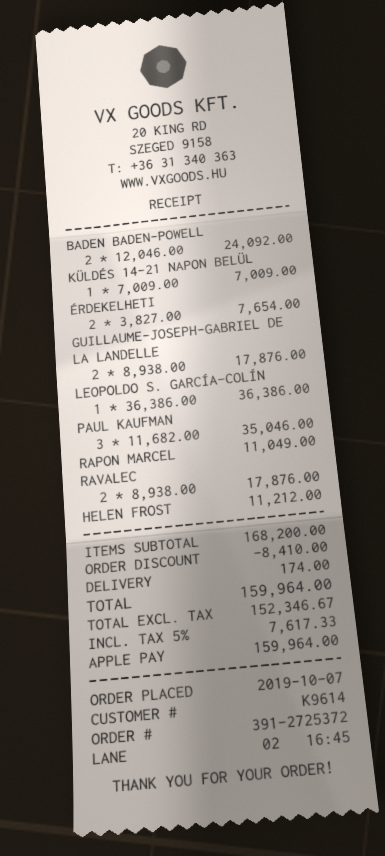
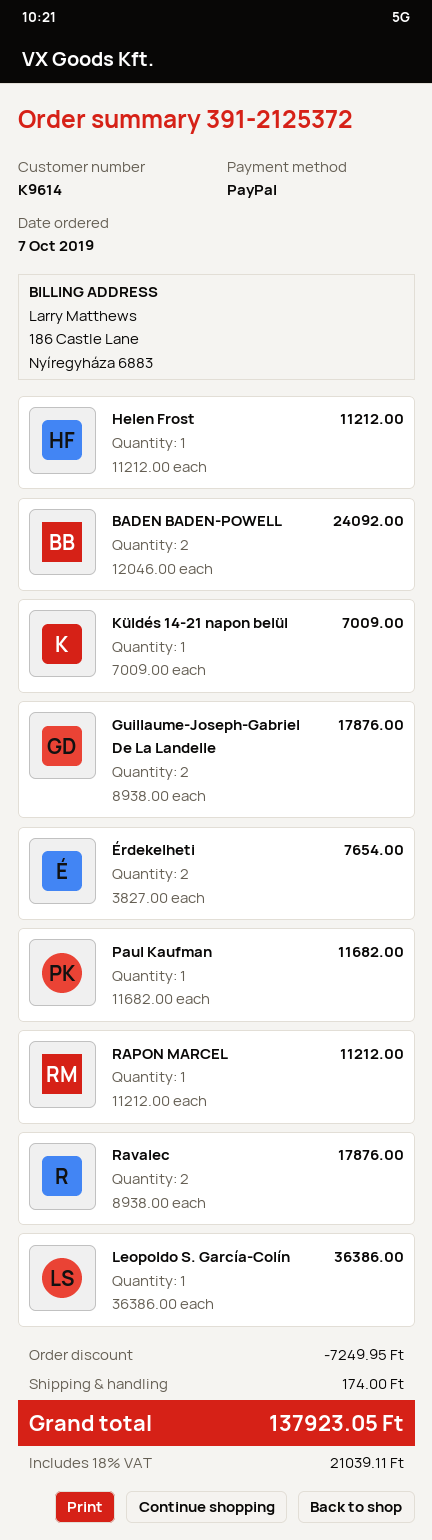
order number: 391-2725372 -> 391-2125372
payment method: Apple Pay -> PayPal
PAUL KAUFMAN: 3 x 11682.00 = 35046.00 -> 1 x 11682.00 = 11682.00
RAPON MARCEL: 1 x 11049.00 = 11049.00 -> 1 x 11212.00 = 11212.00
discount: 8410.00 -> 7249.95
tax: 5% = 7617.33 -> 18% = 21039.11
total: 159964.00 -> 137923.05

